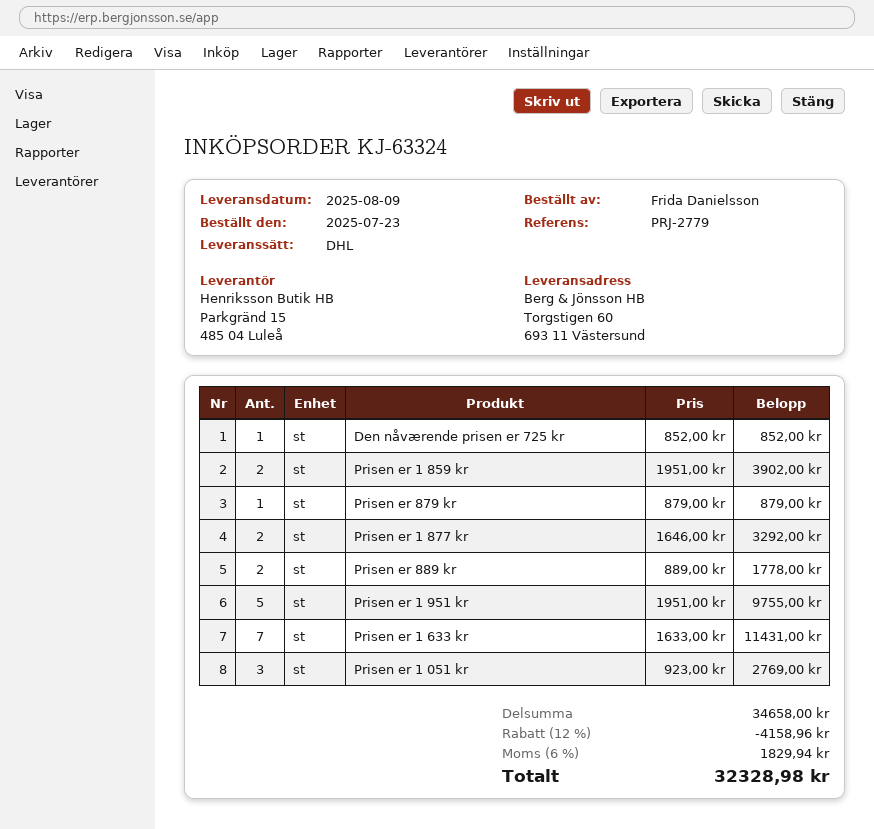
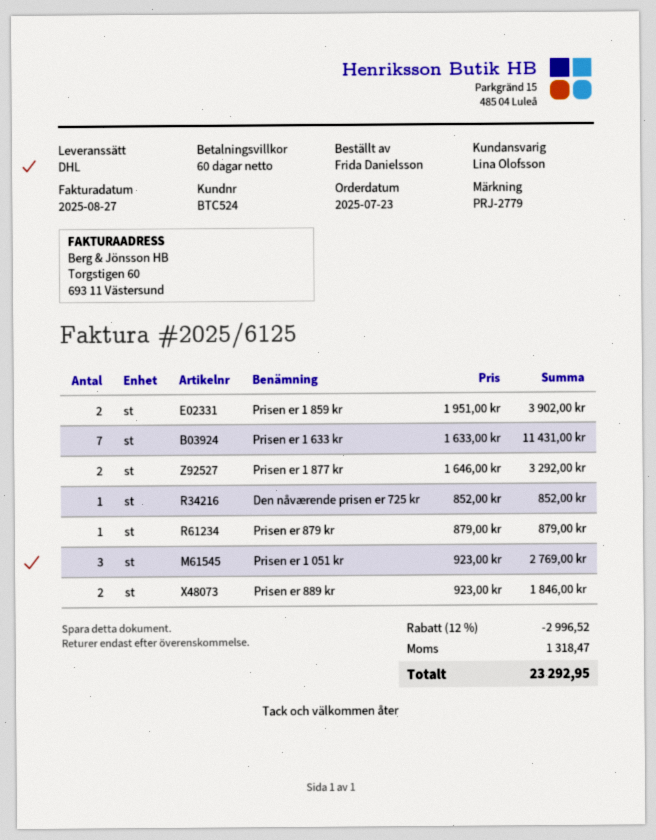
Prisen er 889 kr: 2 x 889.00 = 1778.00 -> 2 x 923.00 = 1846.00
Prisen er 1 951 kr: 5 x 1951.00 = 9755.00 -> none
discount: 12% = 4158.96 -> 12% = 2996.52
tax: 1829.94 -> 1318.47
total: 32328.98 -> 23292.95

